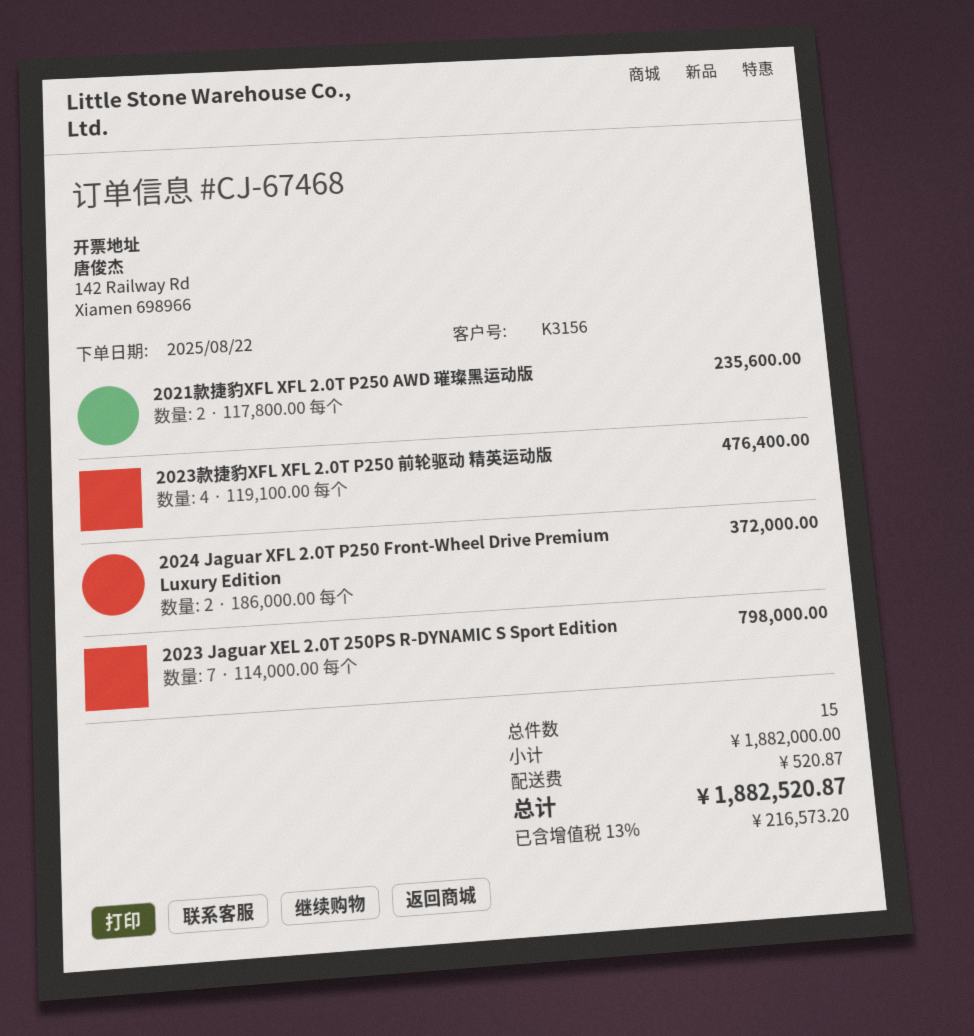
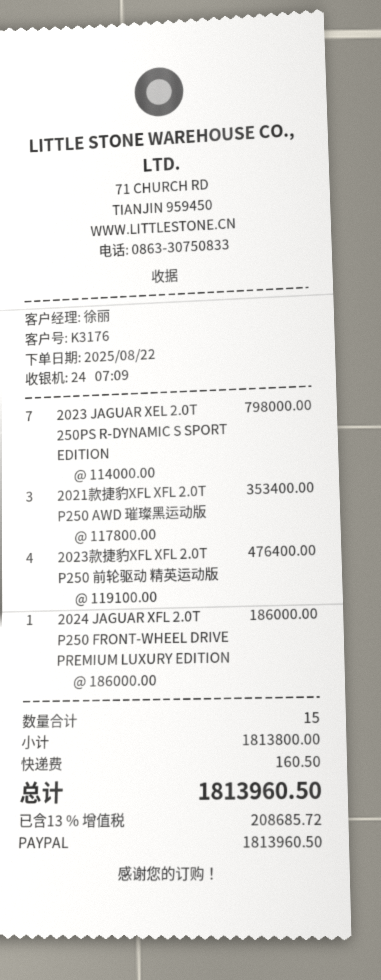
customer number: K3156 -> K3176
2021款捷豹XFL XFL 2.0T P250 AWD 璀璨黑运动版: 2 x 117800.00 = 235600.00 -> 3 x 117800.00 = 353400.00
2024 Jaguar XFL 2.0T P250 Front-Wheel Drive Premium Luxury Edition: 2 x 186000.00 = 372000.00 -> 1 x 186000.00 = 186000.00
subtotal: 1882000.00 -> 1813800.00
shipping: 520.87 -> 160.50
tax: 13% = 216573.20 -> 13% = 208685.72
total: 1882520.87 -> 1813960.50

